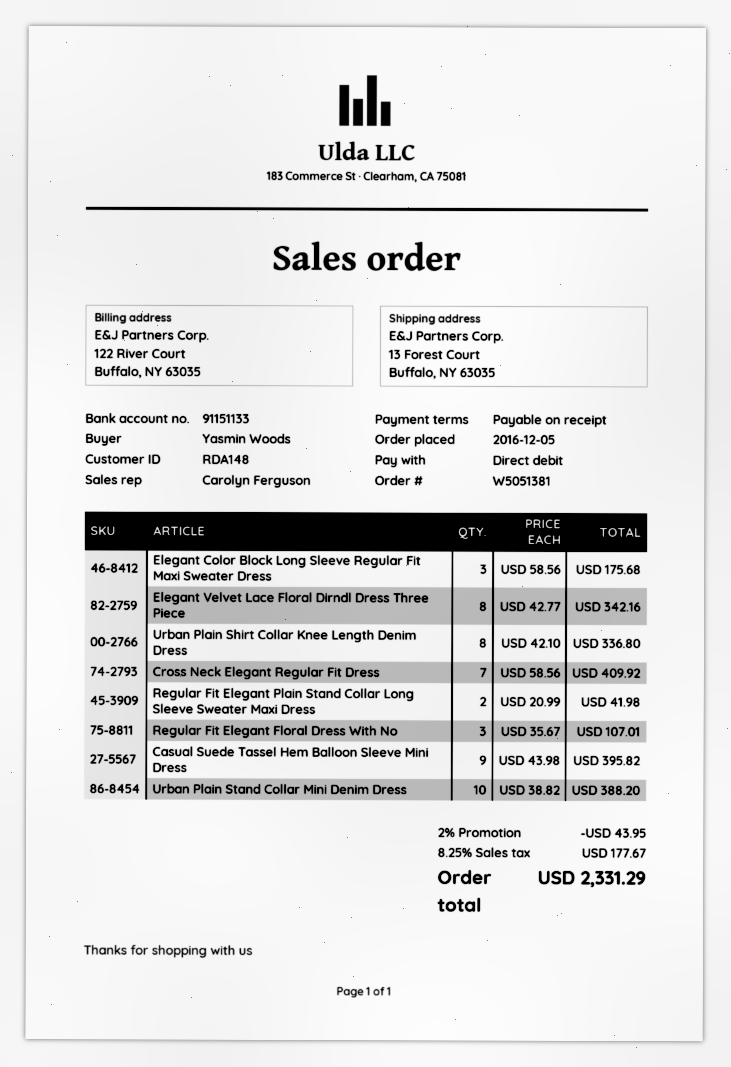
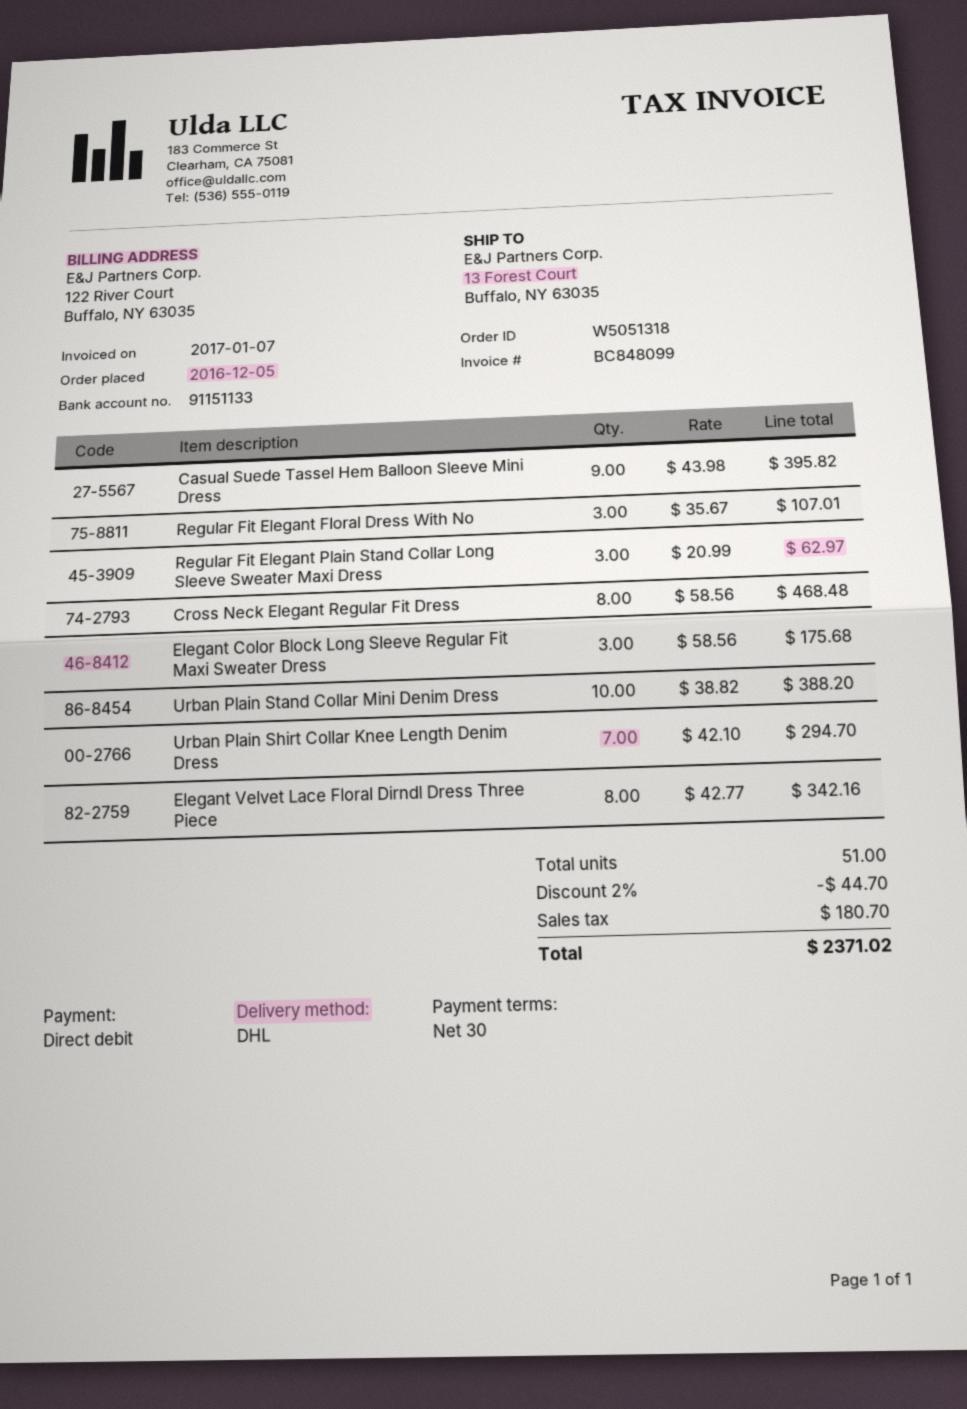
order number: W5051381 -> W5051318
payment terms: on receipt -> 30 days
Urban Plain Shirt Collar Knee Length Denim Dress: 8 x 42.10 = 336.80 -> 7 x 42.10 = 294.70
Cross Neck Elegant Regular Fit Dress: 7 x 58.56 = 409.92 -> 8 x 58.56 = 468.48
Regular Fit Elegant Plain Stand Collar Long Sleeve Sweater Maxi Dress: 2 x 20.99 = 41.98 -> 3 x 20.99 = 62.97
discount: 2% = 43.95 -> 2% = 44.70
tax: 177.67 -> 180.70
total: 2331.29 -> 2371.02

